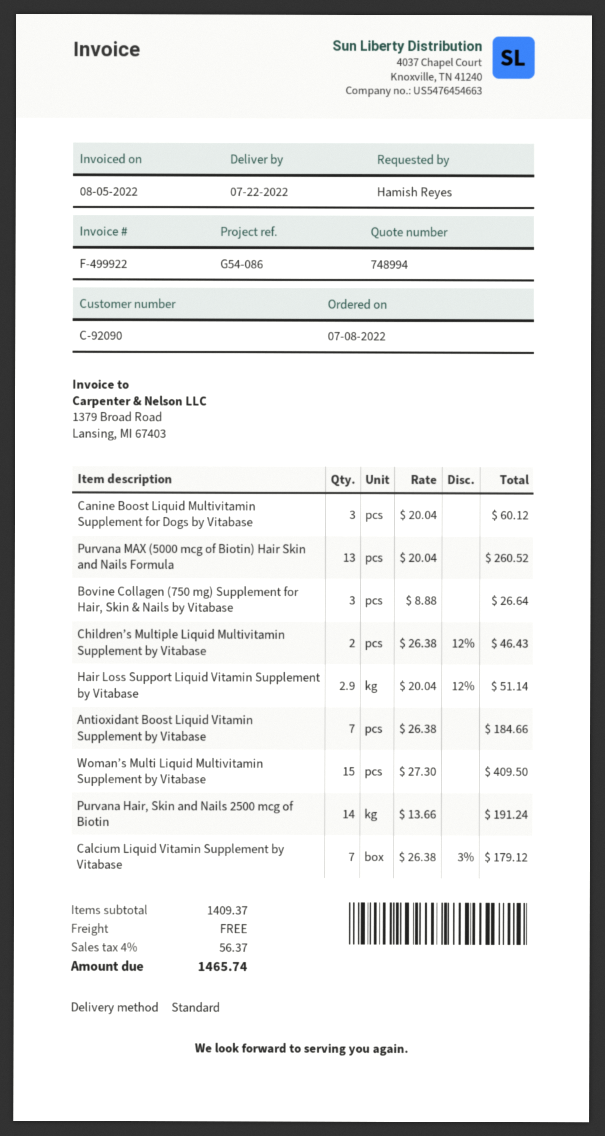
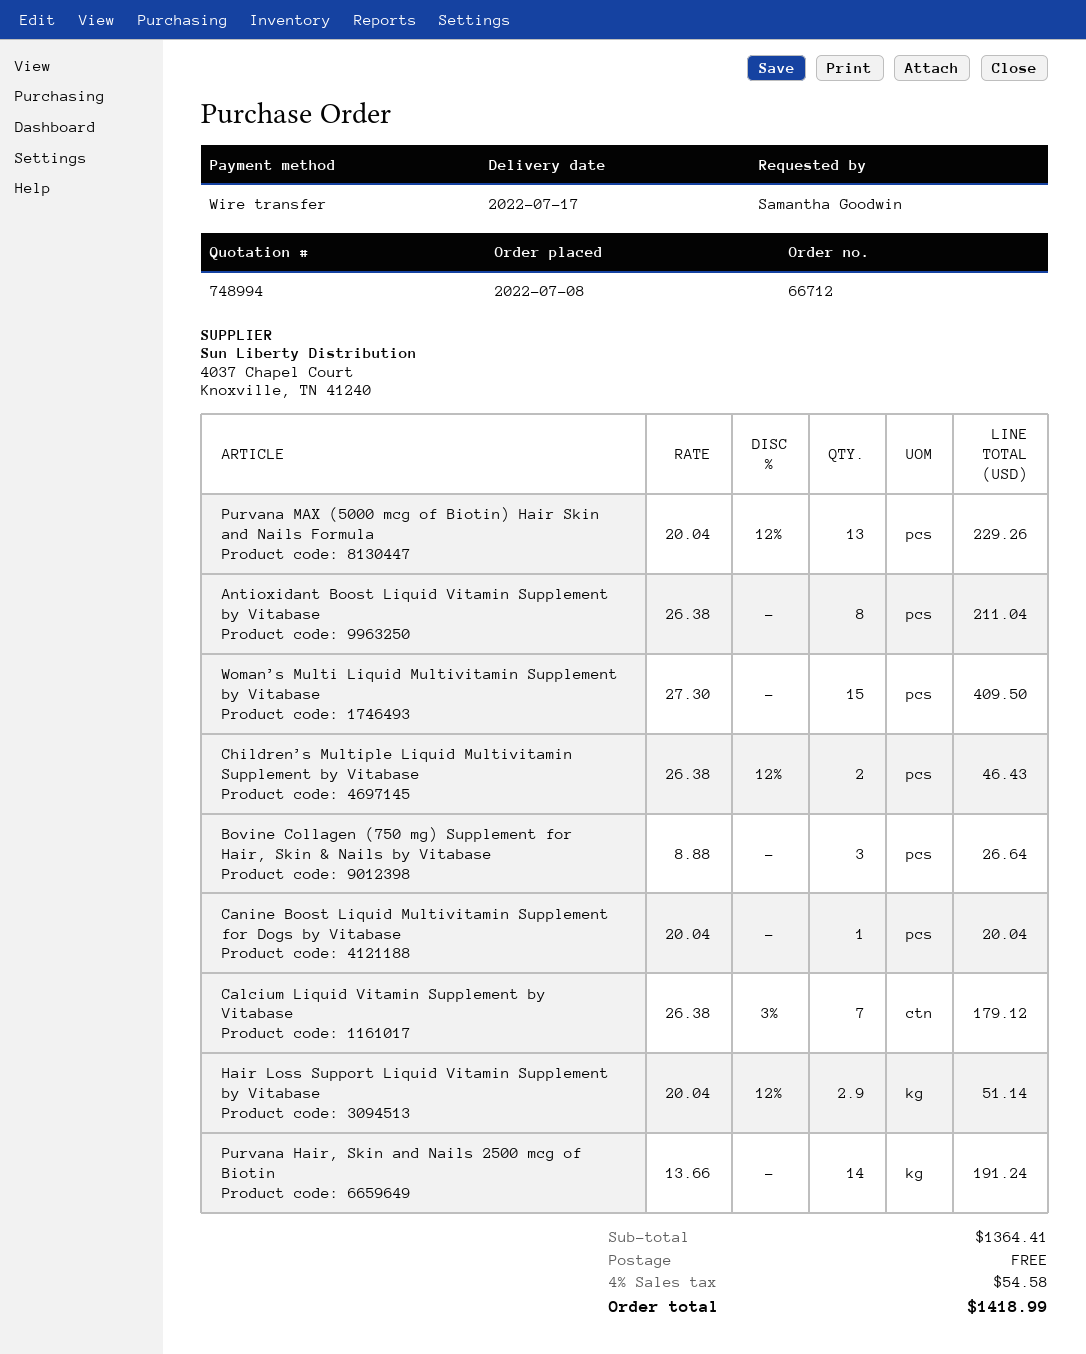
delivery date: 2022-07-22 -> 2022-07-17
ordered by: Hamish Reyes -> Samantha Goodwin
Canine Boost Liquid Multivitamin Supplement for Dogs by Vitabase: 3 x 20.04 = 60.12 -> 1 x 20.04 = 20.04
Purvana MAX (5000 mcg of Biotin) Hair Skin and Nails Formula: 13 x 20.04 = 260.52 -> 13 x 20.04 - 12% = 229.26
Antioxidant Boost Liquid Vitamin Supplement by Vitabase: 7 x 26.38 = 184.66 -> 8 x 26.38 = 211.04
subtotal: 1409.37 -> 1364.41
tax: 4% = 56.37 -> 4% = 54.58
total: 1465.74 -> 1418.99

